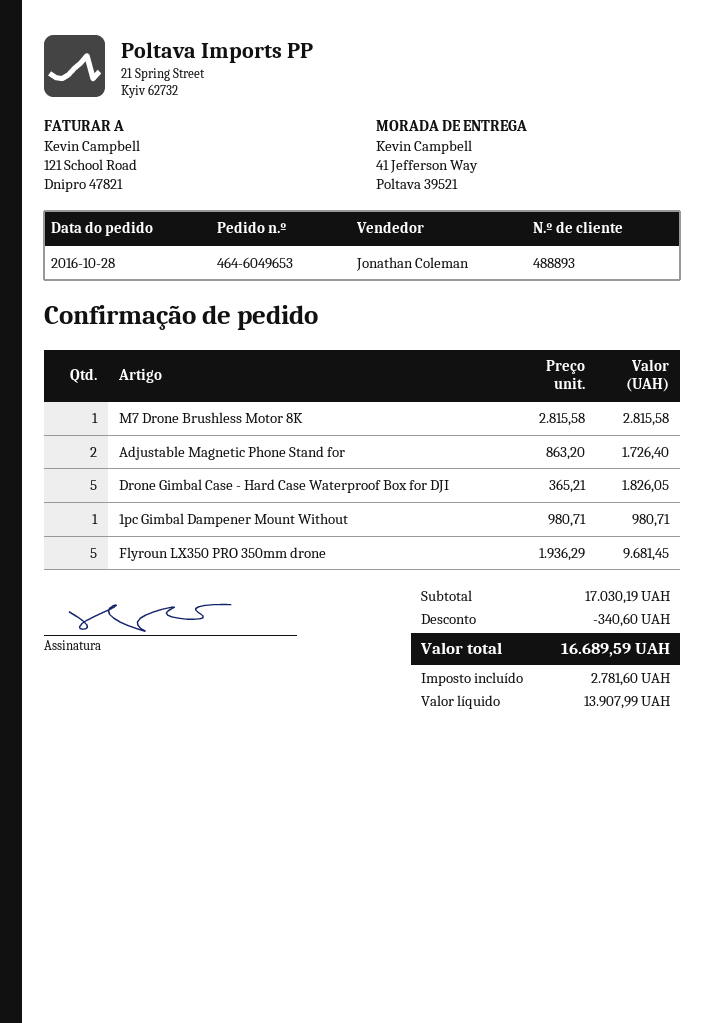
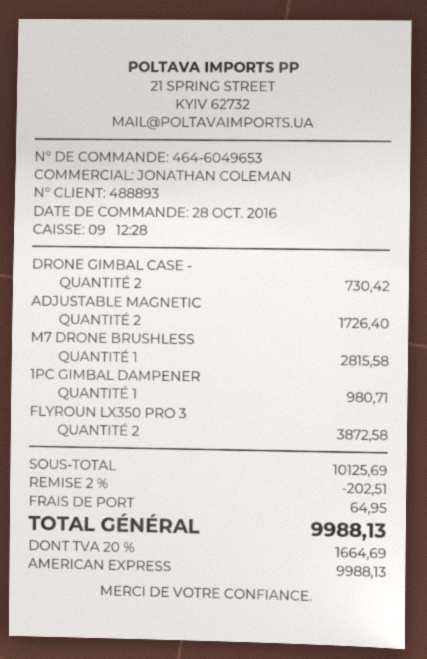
Drone Gimbal Case - Hard Case Waterproof Box for DJI: 5 for 1826.05 -> 2 for 730.42
Flyroun LX350 PRO 350mm drone: 5 for 9681.45 -> 2 for 3872.58
subtotal: 17030.19 -> 10125.69
discount: 340.60 -> 202.51
shipping: none -> 64.95
tax: 2781.60 -> 1664.69
total: 16689.59 -> 9988.13

